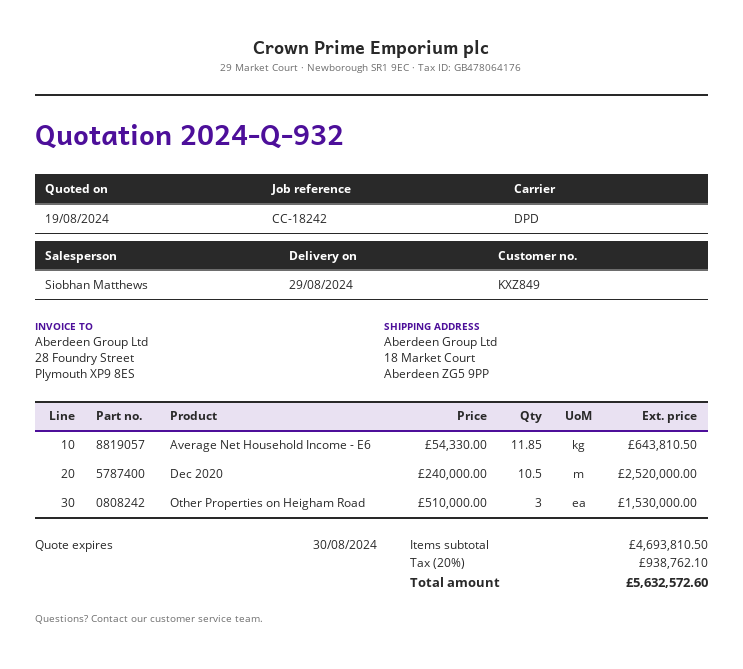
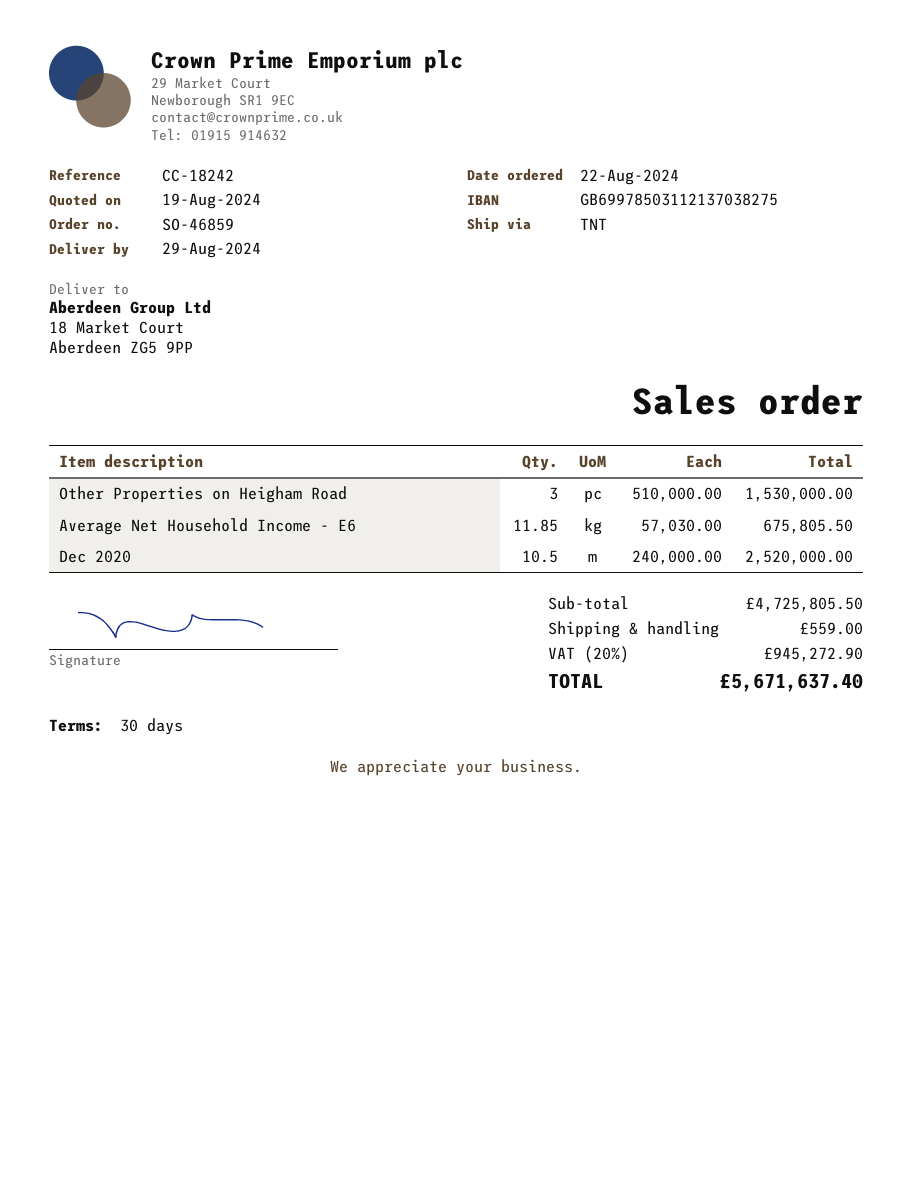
shipping method: DPD -> TNT
Average Net Household Income - E6: 11.85 x 54330.00 = 643810.50 -> 11.85 x 57030.00 = 675805.50
subtotal: 4693810.50 -> 4725805.50
shipping: none -> 559.00
tax: 20% = 938762.10 -> 20% = 945272.90
total: 5632572.60 -> 5671637.40

